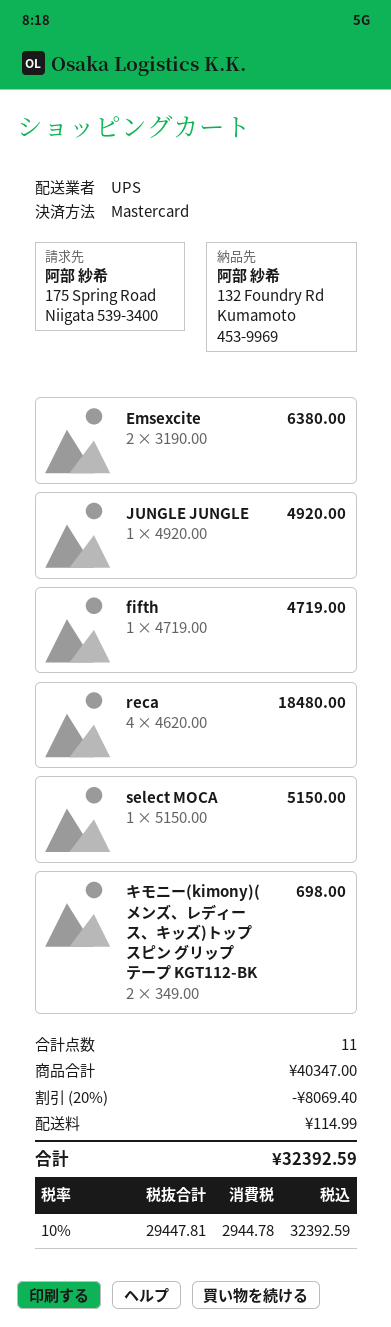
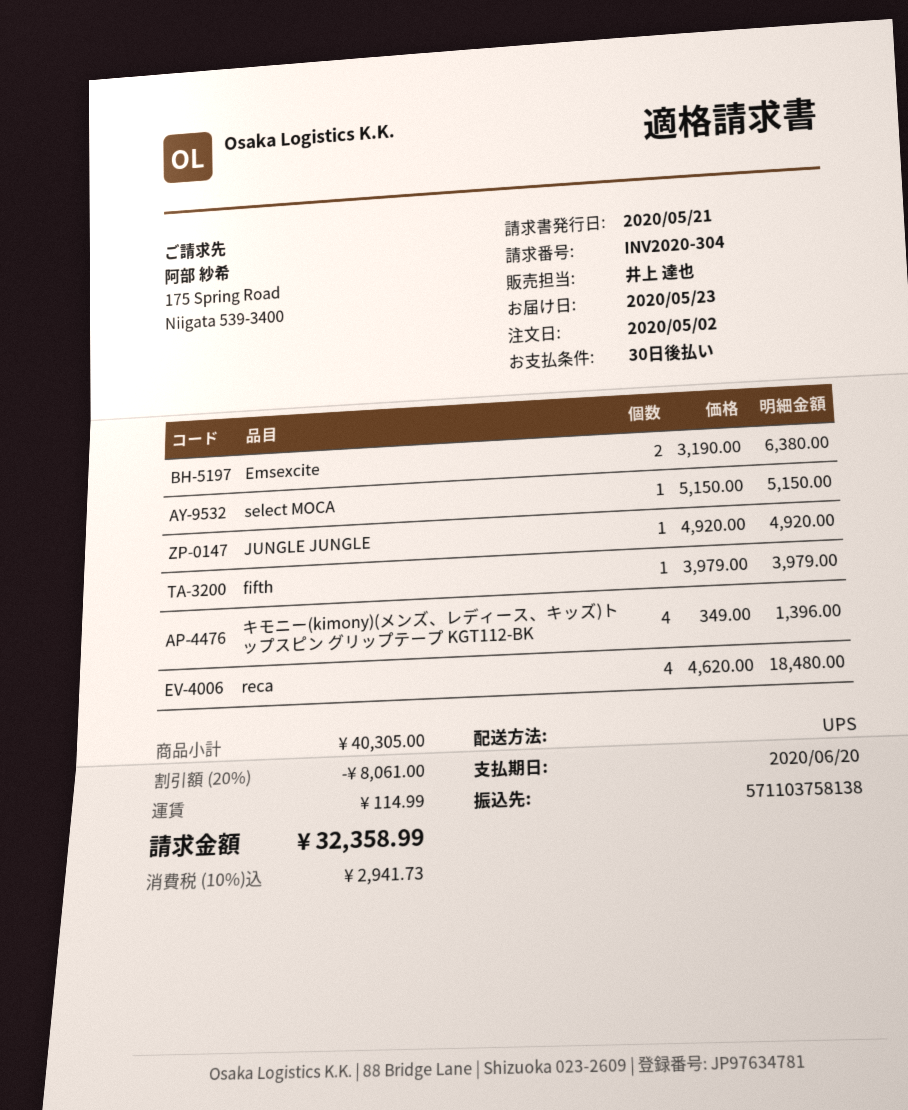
fifth: 1 x 4719.00 = 4719.00 -> 1 x 3979.00 = 3979.00
キモニー(kimony)(メンズ、レディース、キッズ)トップスピン グリップテープ KGT112-BK: 2 x 349.00 = 698.00 -> 4 x 349.00 = 1396.00
subtotal: 40347.00 -> 40305.00
discount: 20% = 8069.40 -> 20% = 8061.00
tax: 10% = 2944.78 -> 10% = 2941.73
total: 32392.59 -> 32358.99

